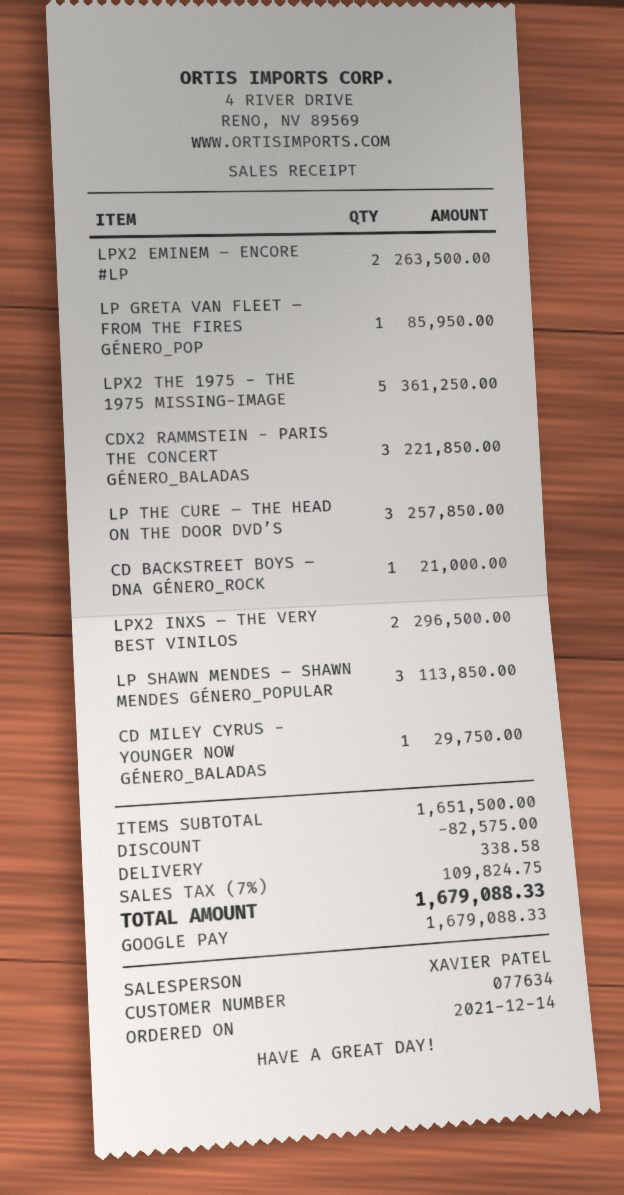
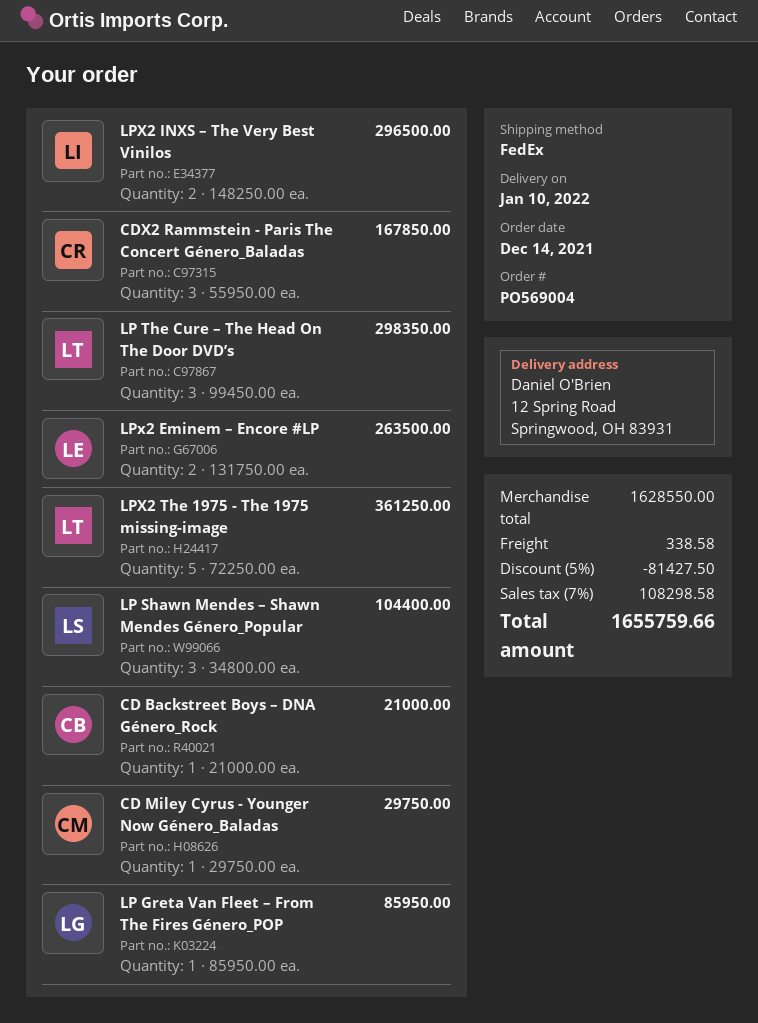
CDX2 RAMMSTEIN - PARIS THE CONCERT GÉNERO_BALADAS: 3 for 221850.00 -> 3 for 167850.00
LP THE CURE – THE HEAD ON THE DOOR DVD’S: 3 for 257850.00 -> 3 for 298350.00
LP SHAWN MENDES – SHAWN MENDES GÉNERO_POPULAR: 3 for 113850.00 -> 3 for 104400.00
subtotal: 1651500.00 -> 1628550.00
discount: 82575.00 -> 81427.50
tax: 7% = 109824.75 -> 7% = 108298.58
total: 1679088.33 -> 1655759.66

